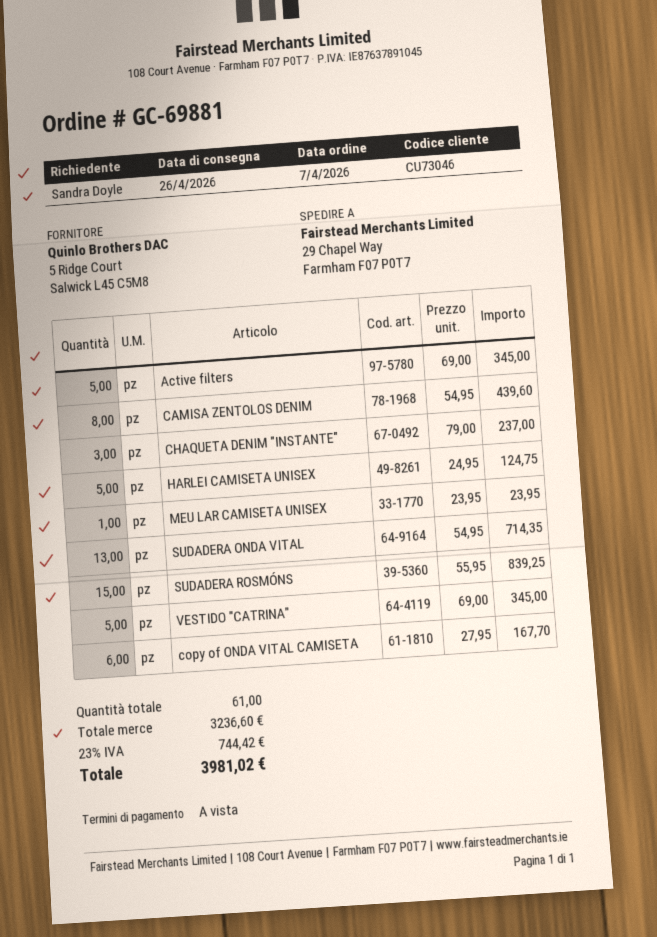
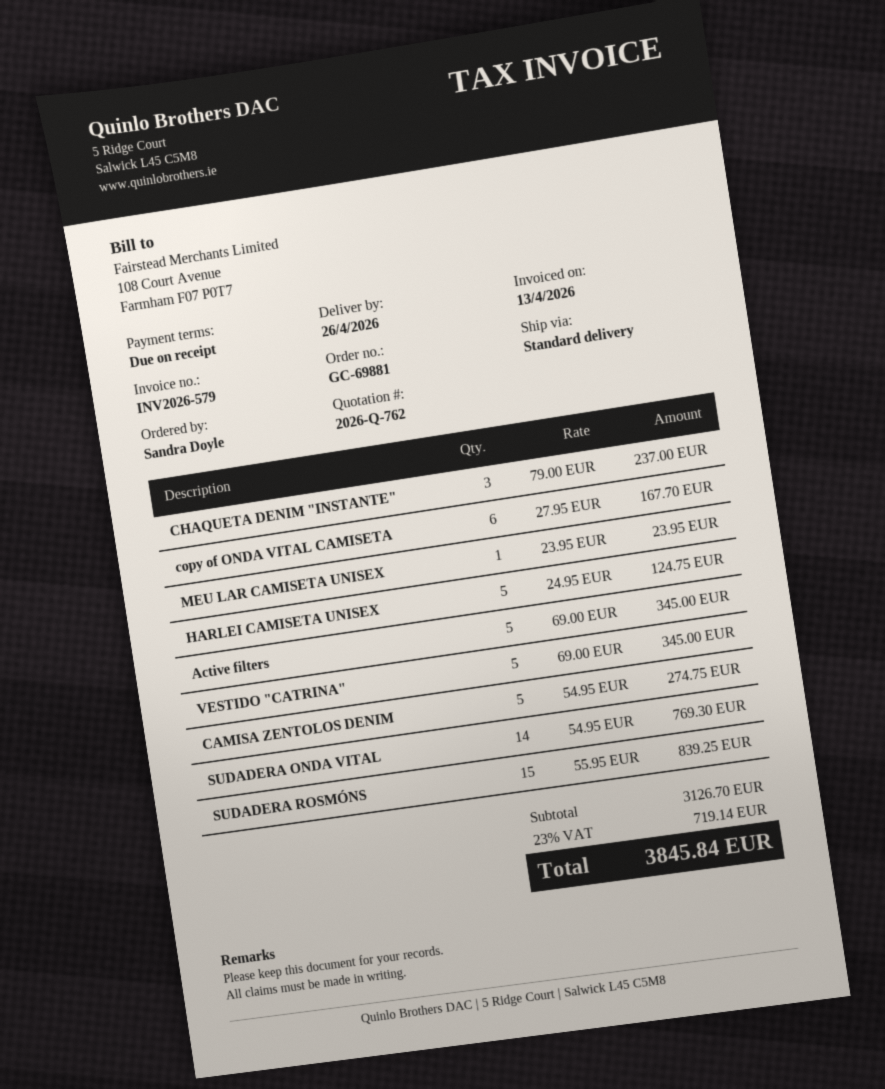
CAMISA ZENTOLOS DENIM: 8 x 54.95 = 439.60 -> 5 x 54.95 = 274.75
SUDADERA ONDA VITAL: 13 x 54.95 = 714.35 -> 14 x 54.95 = 769.30
subtotal: 3236.60 -> 3126.70
tax: 23% = 744.42 -> 23% = 719.14
total: 3981.02 -> 3845.84

